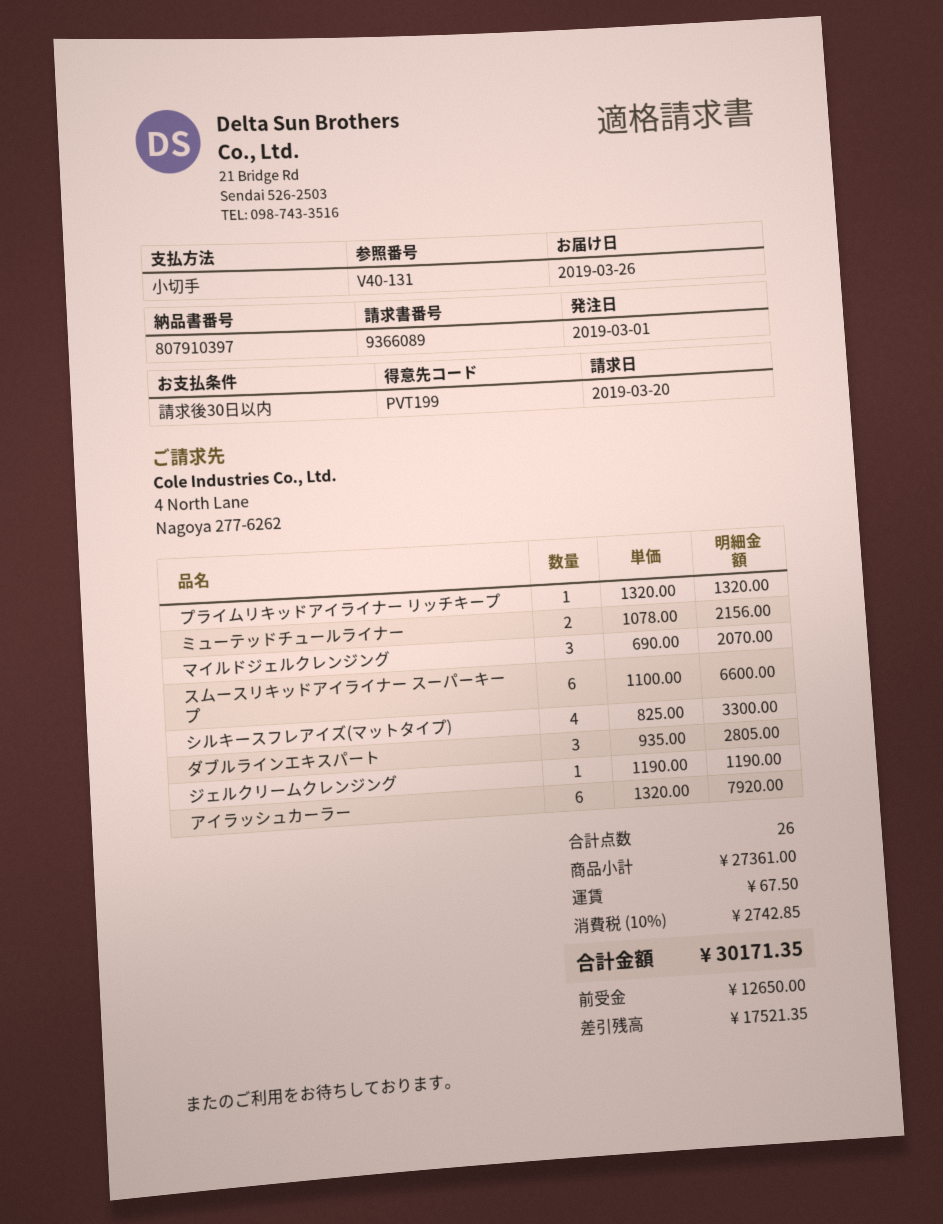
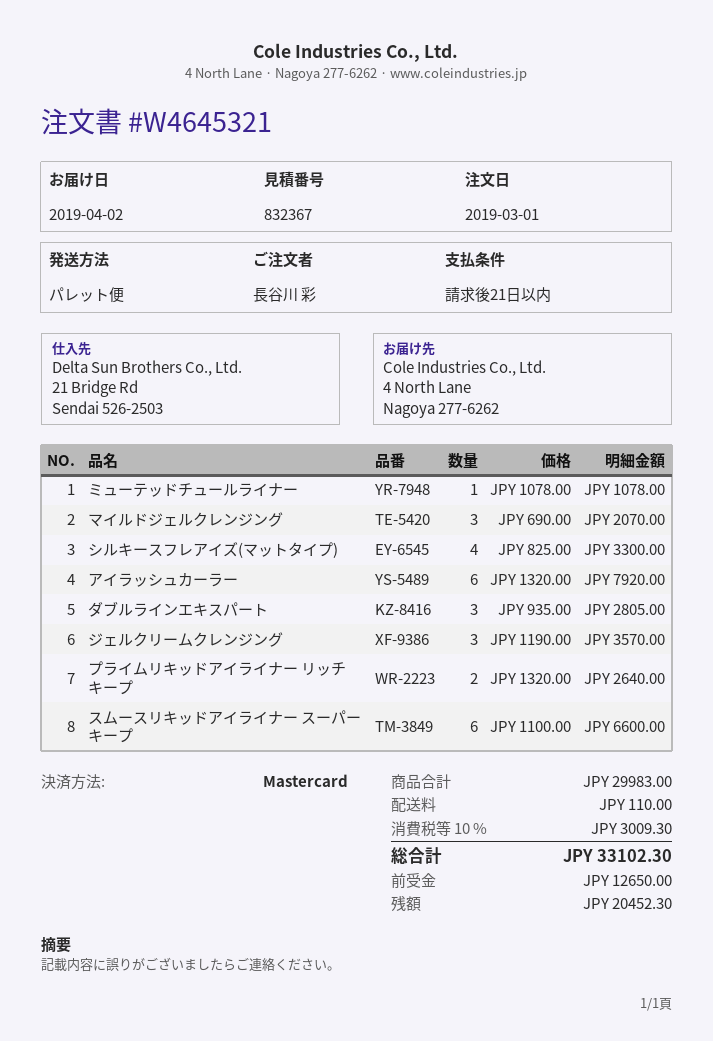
delivery date: 2019-03-26 -> 2019-04-02
payment terms: 30 days -> 21 days
payment method: cheque -> Mastercard
プライムリキッドアイライナー リッチキープ: 1 x 1320.00 = 1320.00 -> 2 x 1320.00 = 2640.00
ミューテッドチュールライナー: 2 x 1078.00 = 2156.00 -> 1 x 1078.00 = 1078.00
ジェルクリームクレンジング: 1 x 1190.00 = 1190.00 -> 3 x 1190.00 = 3570.00
subtotal: 27361.00 -> 29983.00
shipping: 67.50 -> 110.00
tax: 10% = 2742.85 -> 10% = 3009.30
total: 30171.35 -> 33102.30
balance: 17521.35 -> 20452.30

